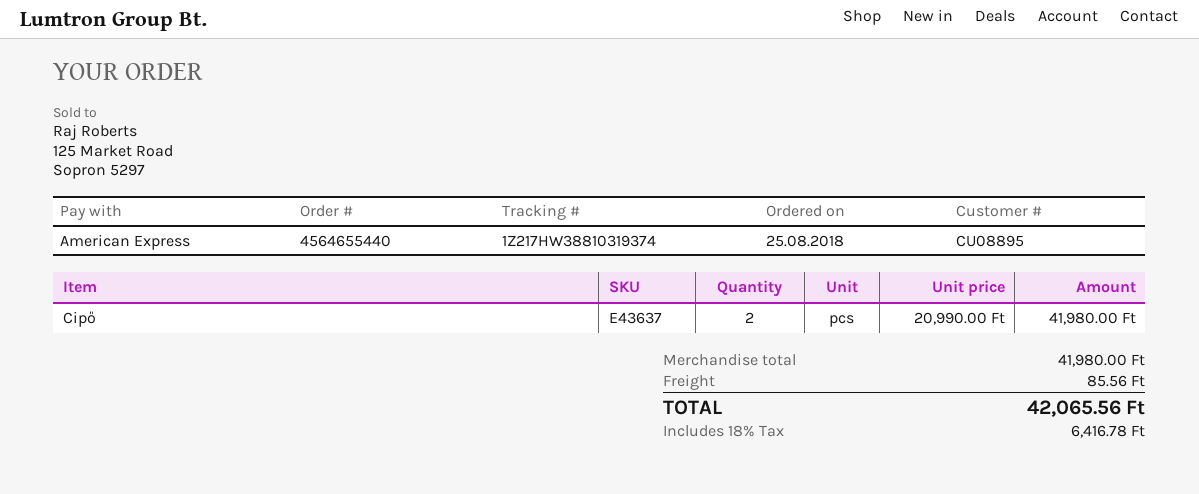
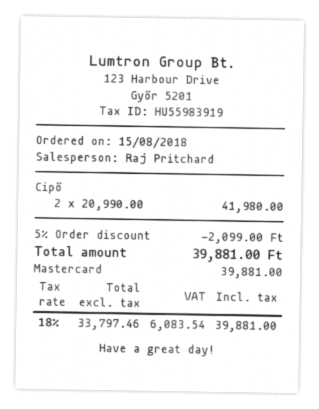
order date: 2018-08-25 -> 2018-08-15
payment method: American Express -> Mastercard
discount: none -> 5% = 2099.00
shipping: 85.56 -> none
tax: 18% = 6416.78 -> 18% = 6083.54
total: 42065.56 -> 39881.00

